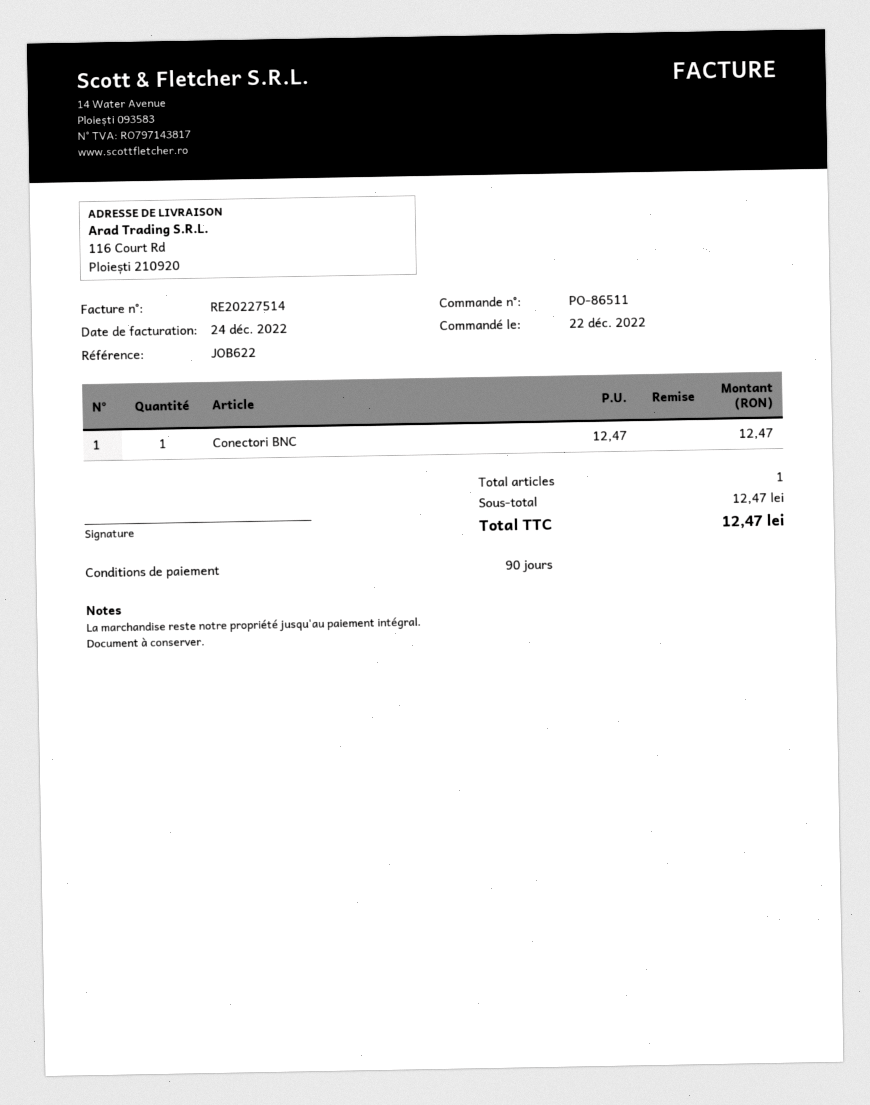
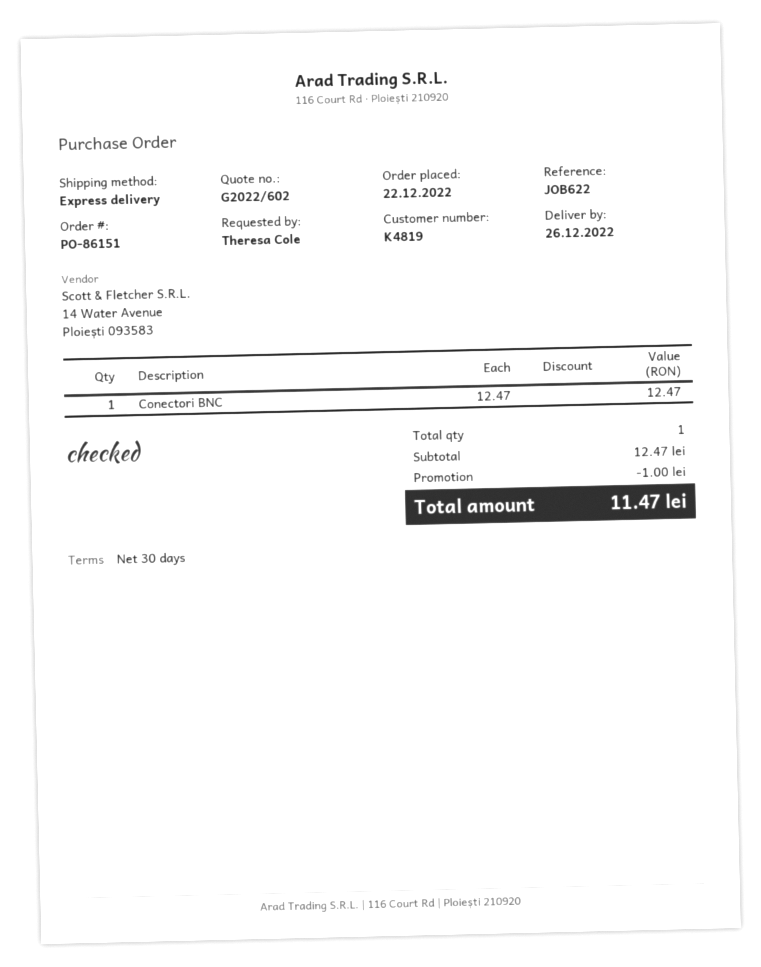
order number: PO-86511 -> PO-86151
payment terms: 90 days -> 30 days
discount: none -> 1.00
total: 12.47 -> 11.47

